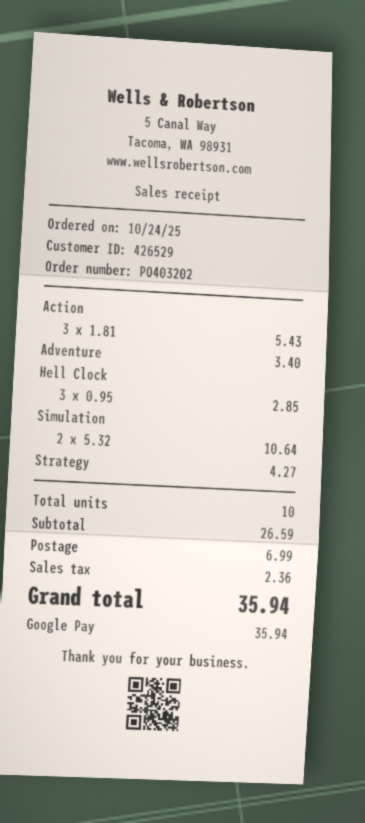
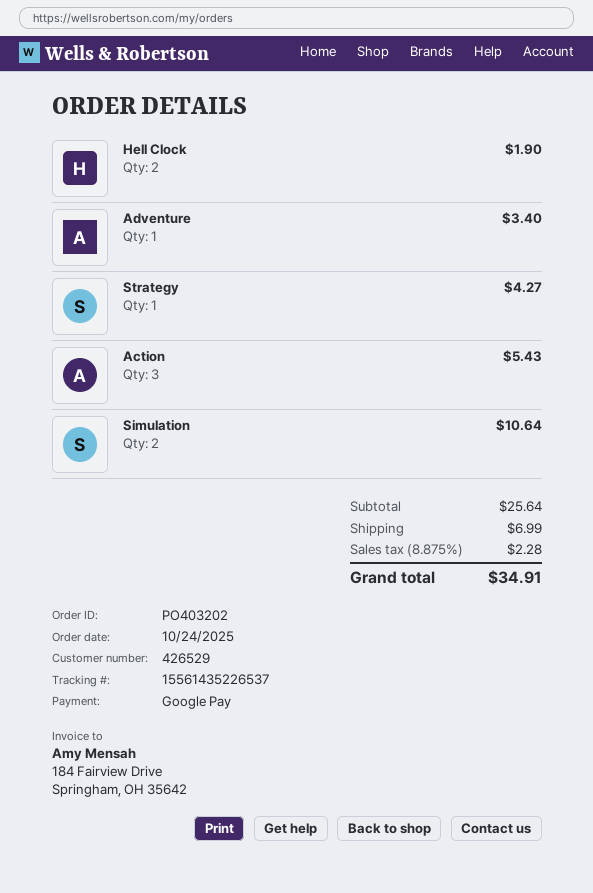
Hell Clock: 3 for 2.85 -> 2 for 1.90
subtotal: 26.59 -> 25.64
tax: 2.36 -> 2.28
total: 35.94 -> 34.91

